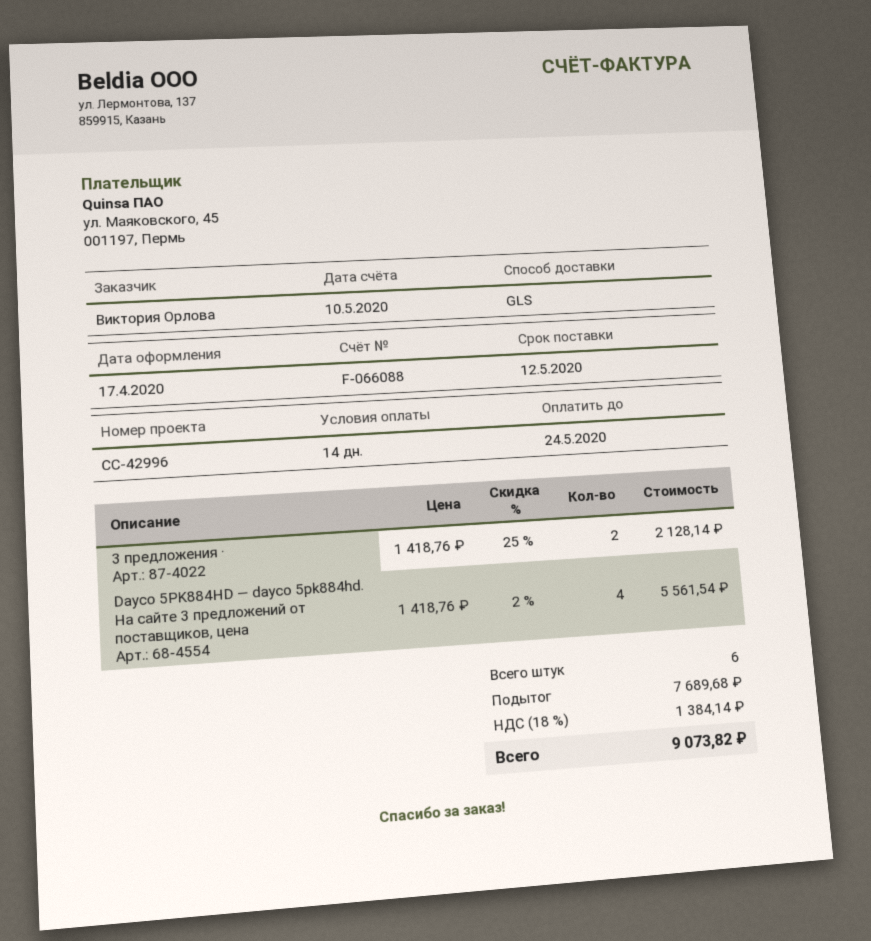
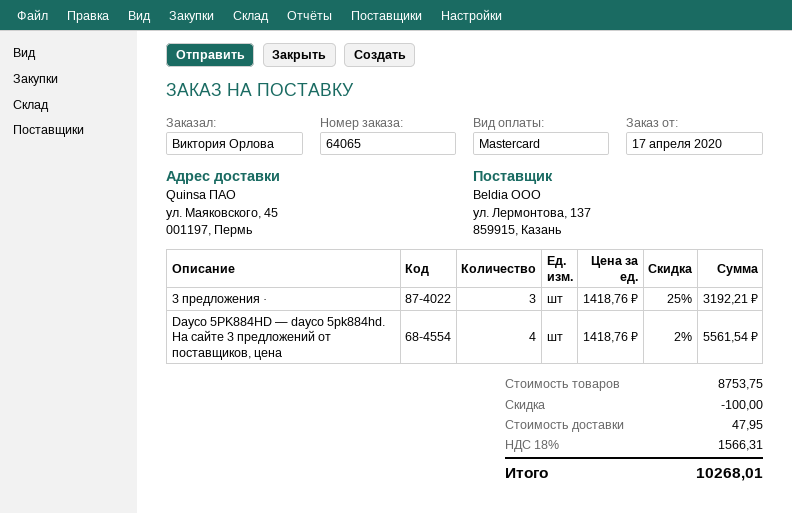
3 предложения ·: 2 x 1418.76 - 25% = 2128.14 -> 3 x 1418.76 - 25% = 3192.21
subtotal: 7689.68 -> 8753.75
discount: none -> 100.00
shipping: none -> 47.95
tax: 18% = 1384.14 -> 18% = 1566.31
total: 9073.82 -> 10268.01

